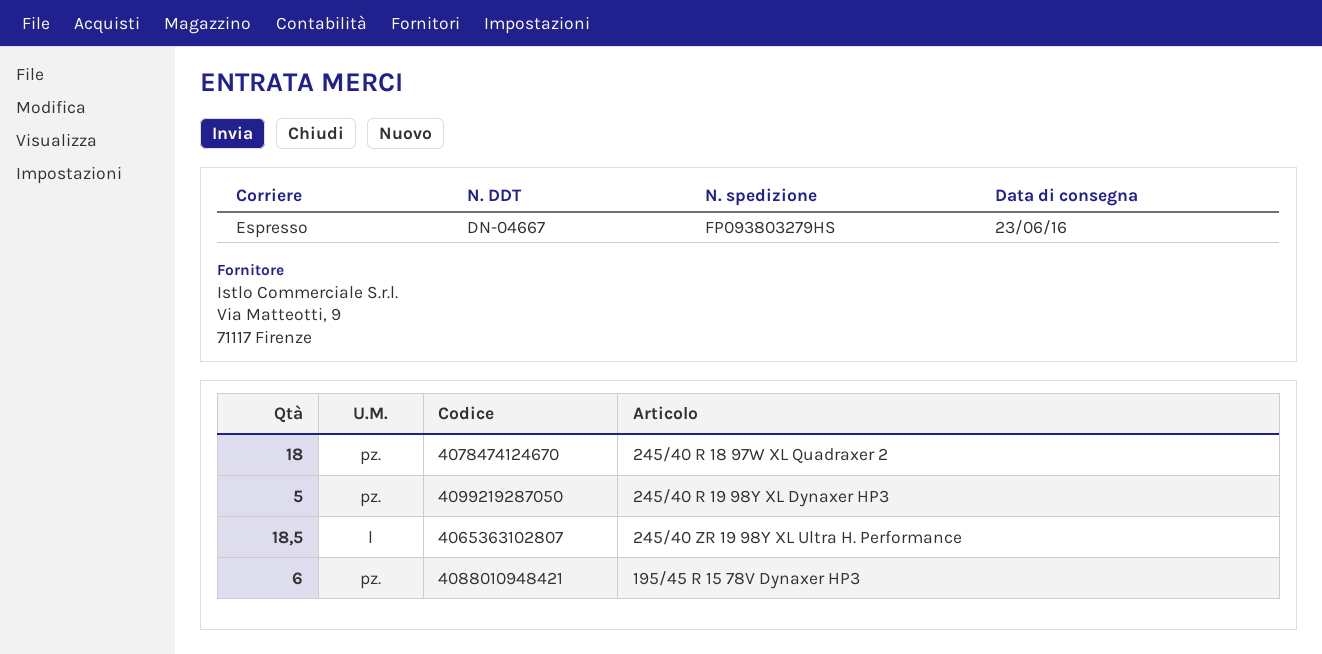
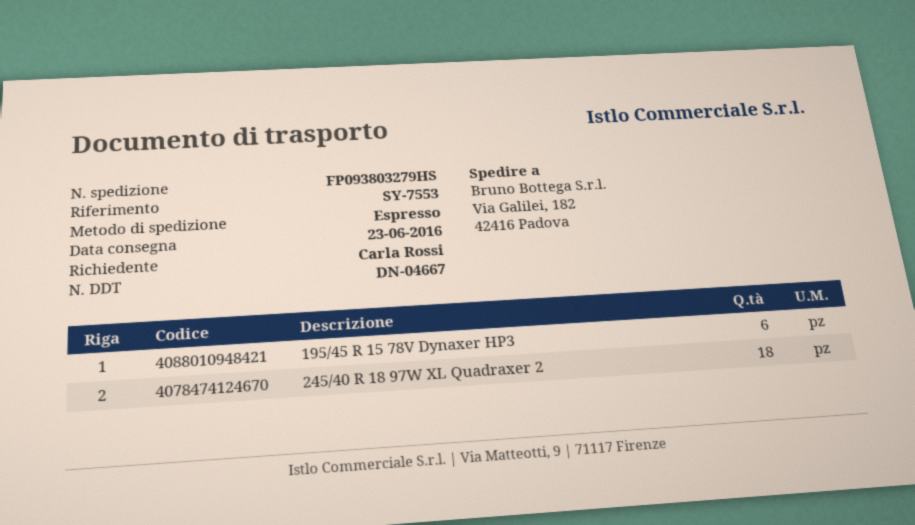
245/40 R 19 98Y XL Dynaxer HP3: 5 -> none
245/40 ZR 19 98Y XL Ultra H. Performance: 18.5 -> none

